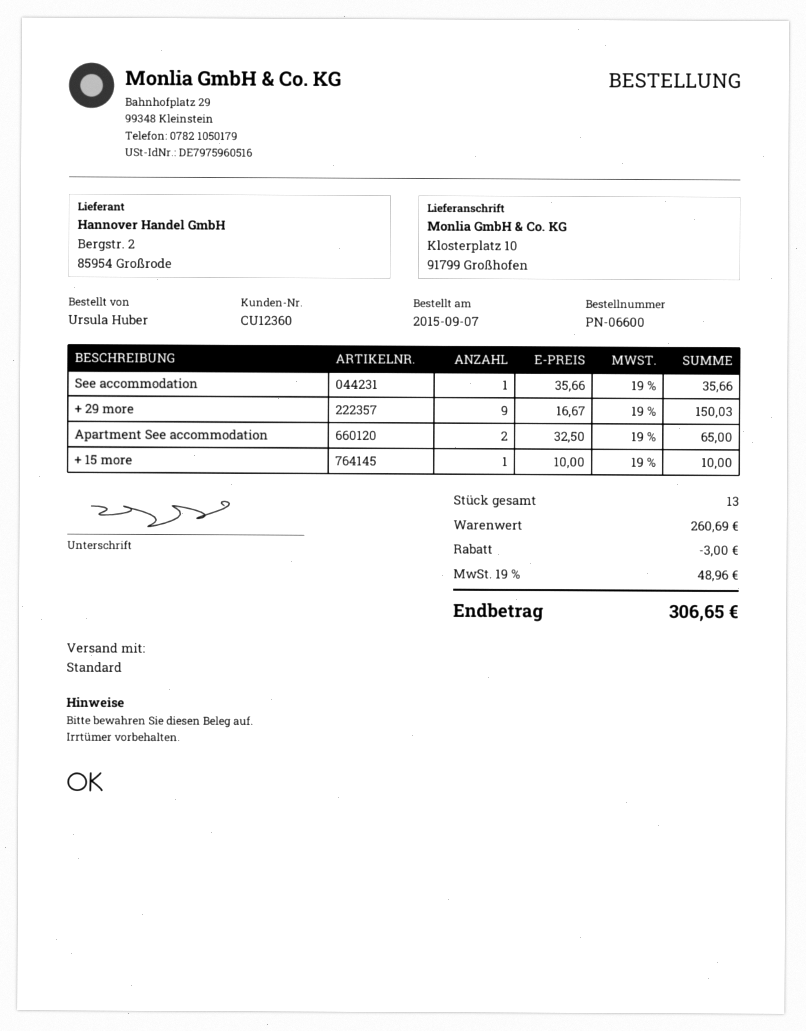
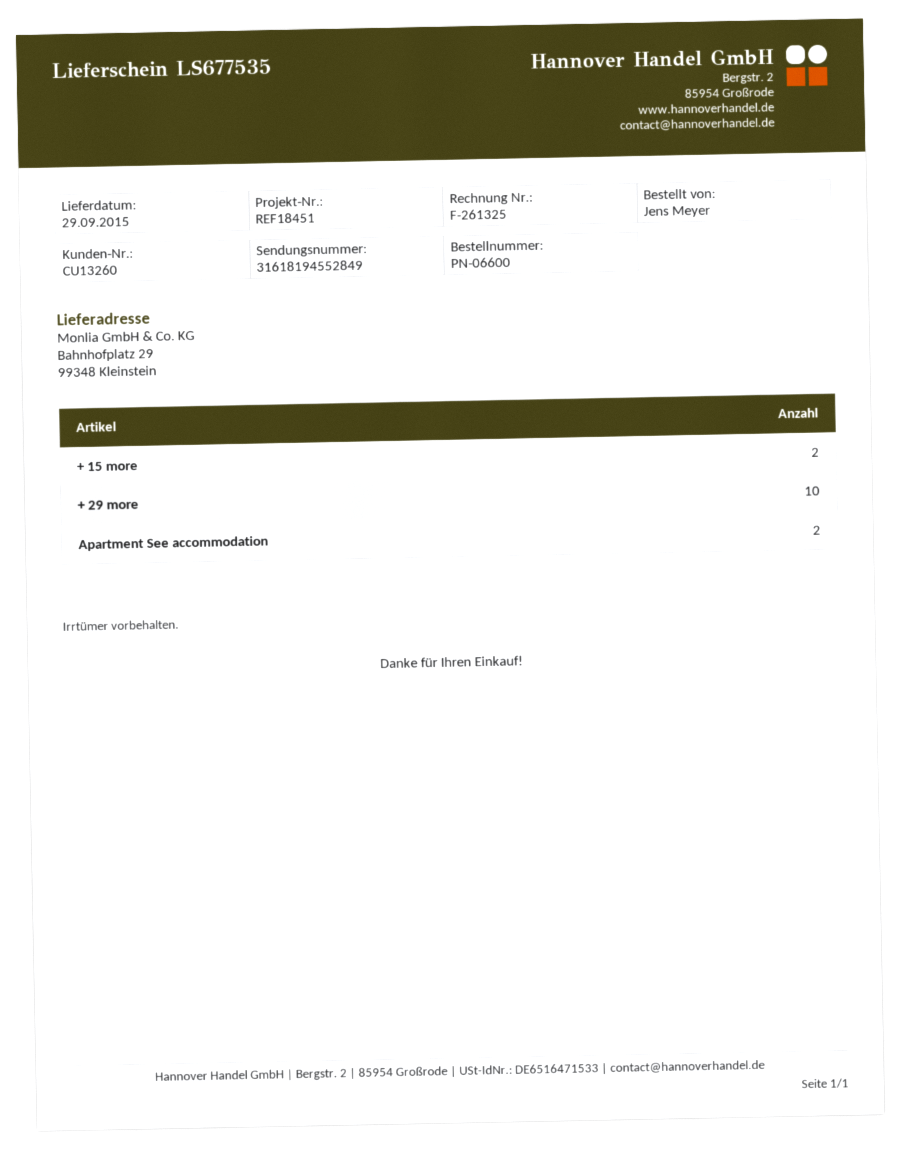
customer number: CU12360 -> CU13260
ordered by: Ursula Huber -> Jens Meyer
ship to: Klosterplatz 10, 91799 Großhofen -> Bahnhofplatz 29, 99348 Kleinstein
See accommodation: 1 -> none
+ 29 more: 9 -> 10
+ 15 more: 1 -> 2

